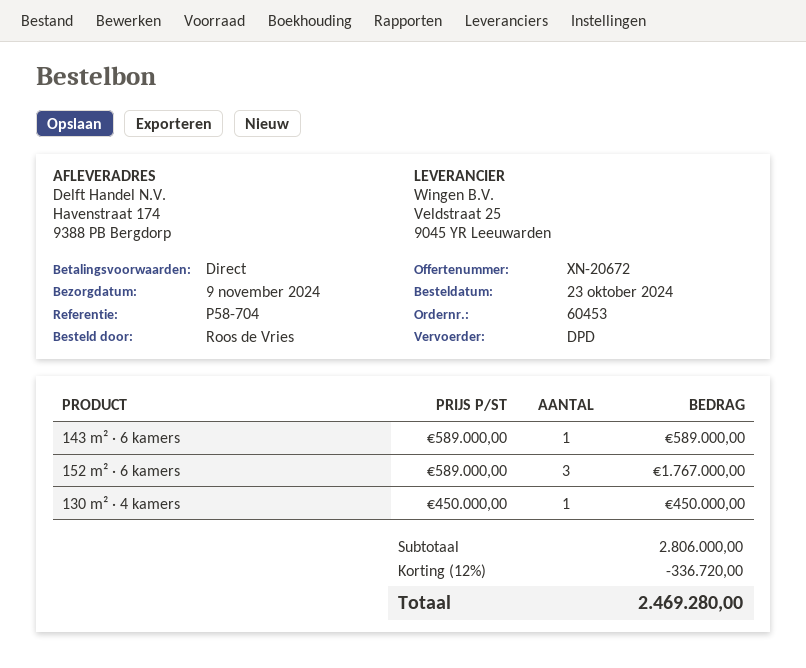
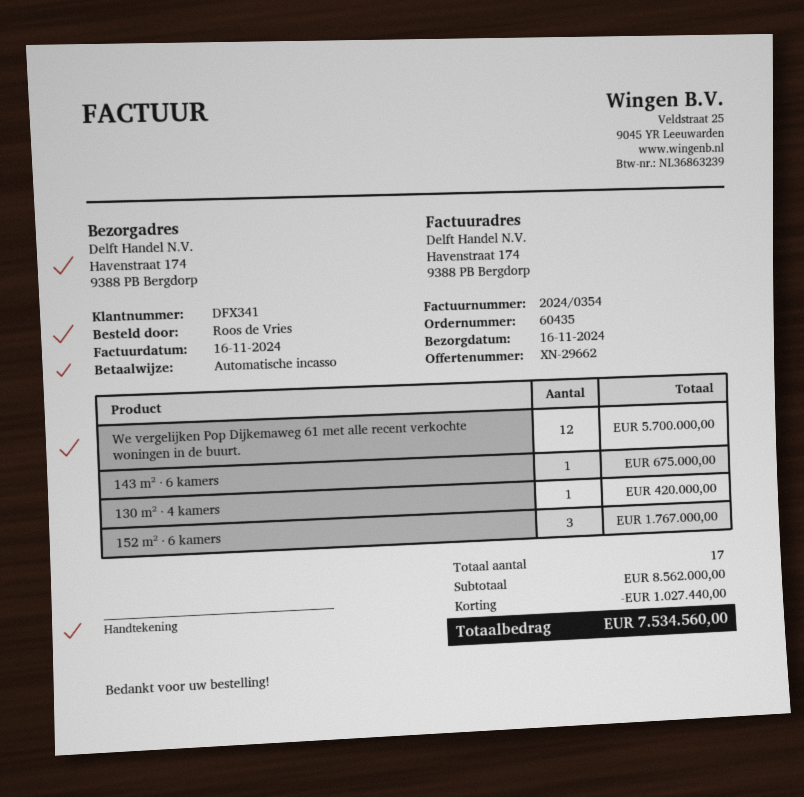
quote number: XN-20672 -> XN-29662
order number: 60453 -> 60435
delivery date: 2024-11-09 -> 2024-11-16
143 m² · 6 kamers: 1 for 589000.00 -> 1 for 675000.00
130 m² · 4 kamers: 1 for 450000.00 -> 1 for 420000.00
We vergelijken Pop Dijkemaweg 61 met alle recent verkochte woningen in de buurt.: none -> 12 for 5700000.00
subtotal: 2806000.00 -> 8562000.00
discount: 336720.00 -> 1027440.00
total: 2469280.00 -> 7534560.00

